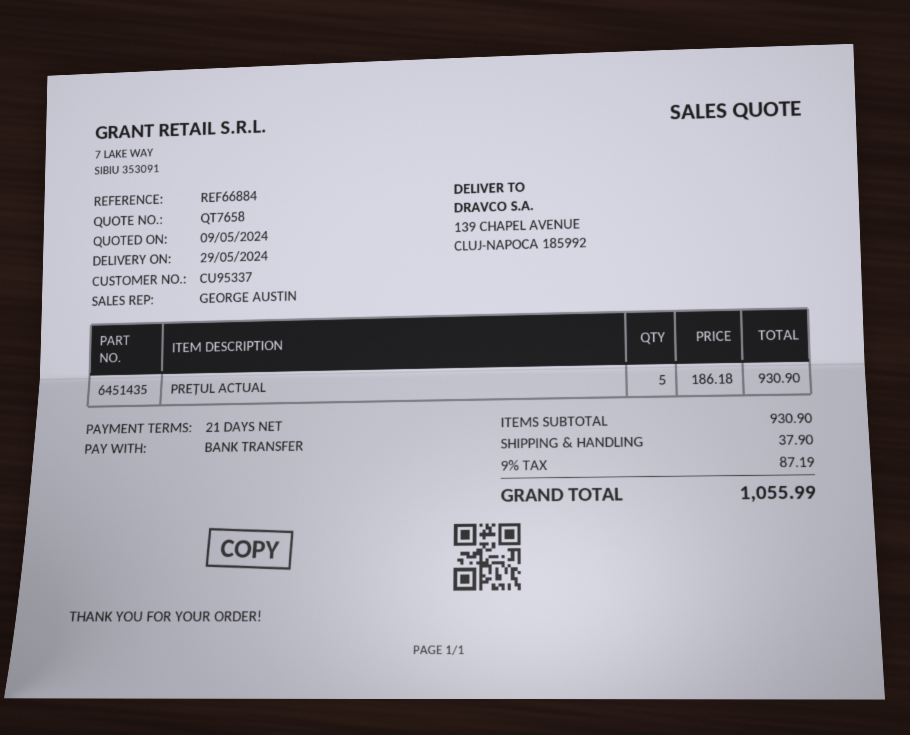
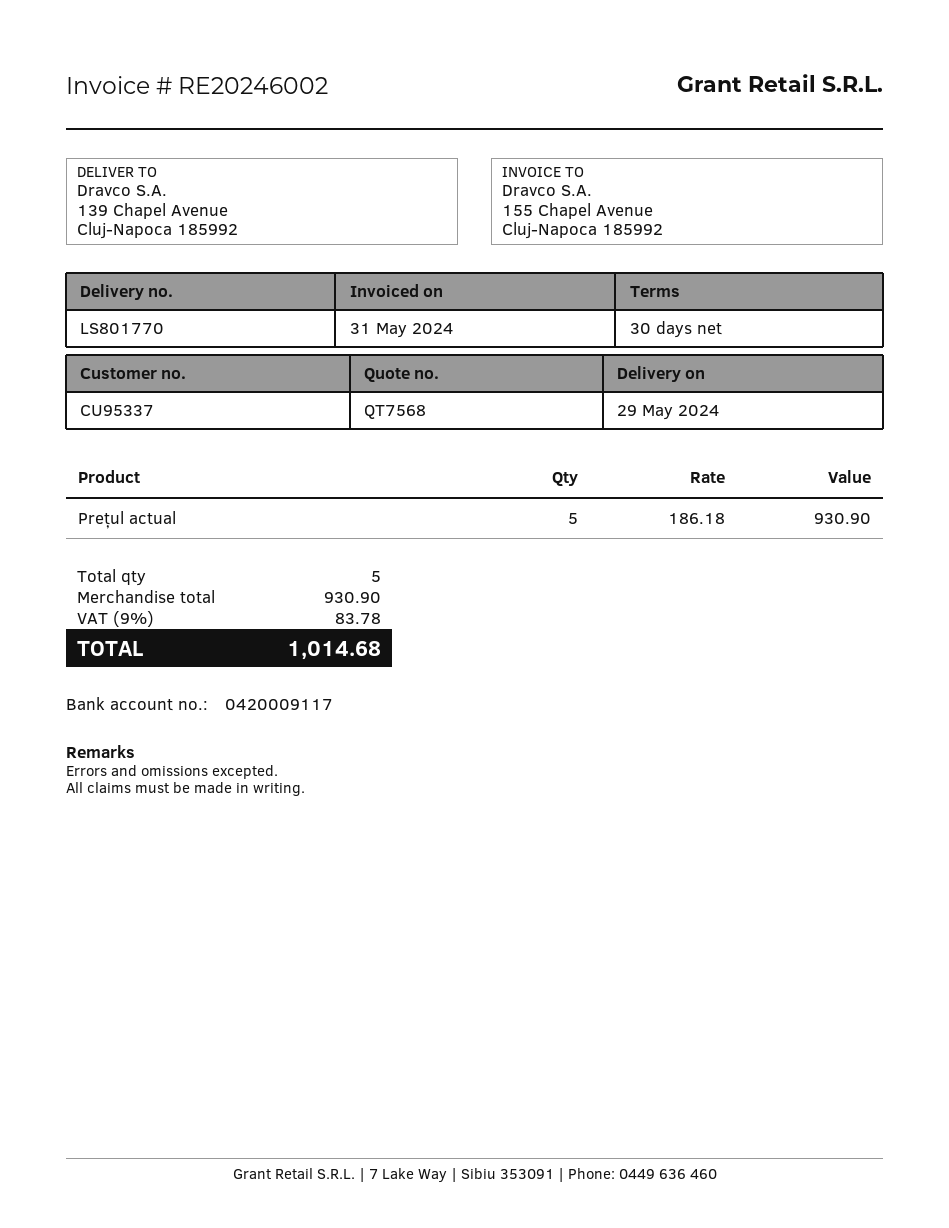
quote number: QT7658 -> QT7568
payment terms: 21 days -> 30 days
shipping: 37.90 -> none
tax: 9% = 87.19 -> 9% = 83.78
total: 1055.99 -> 1014.68

